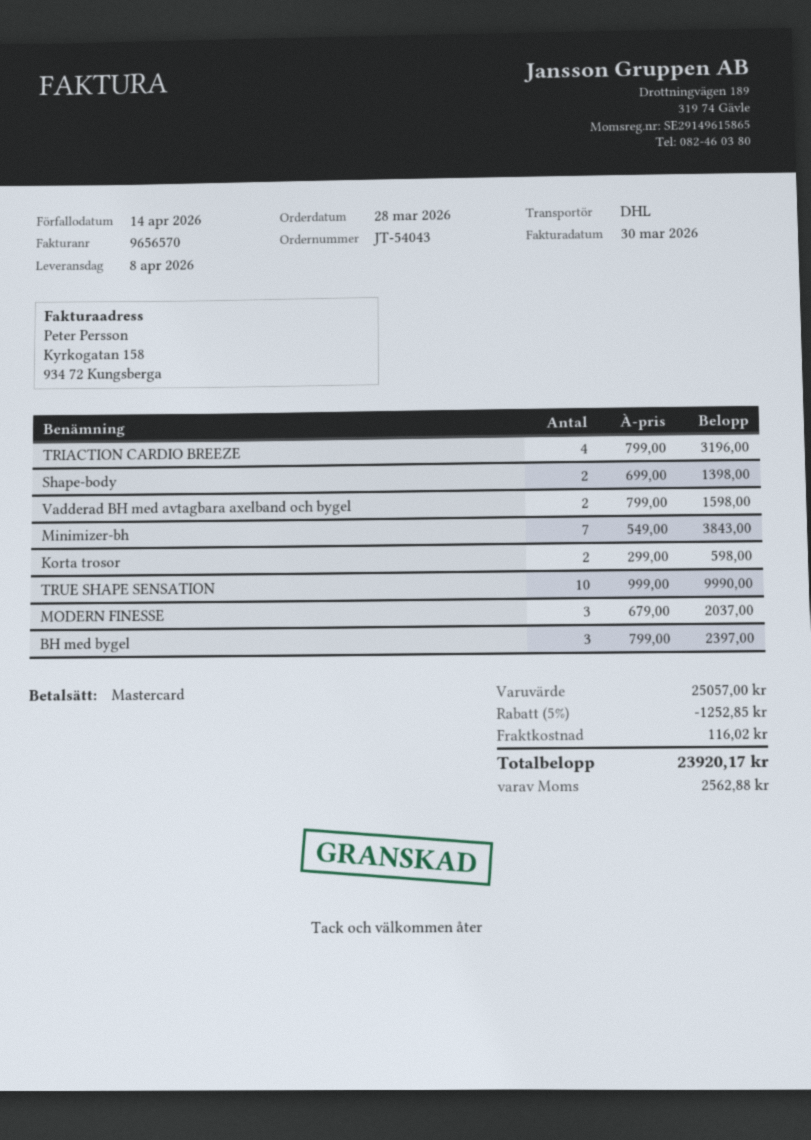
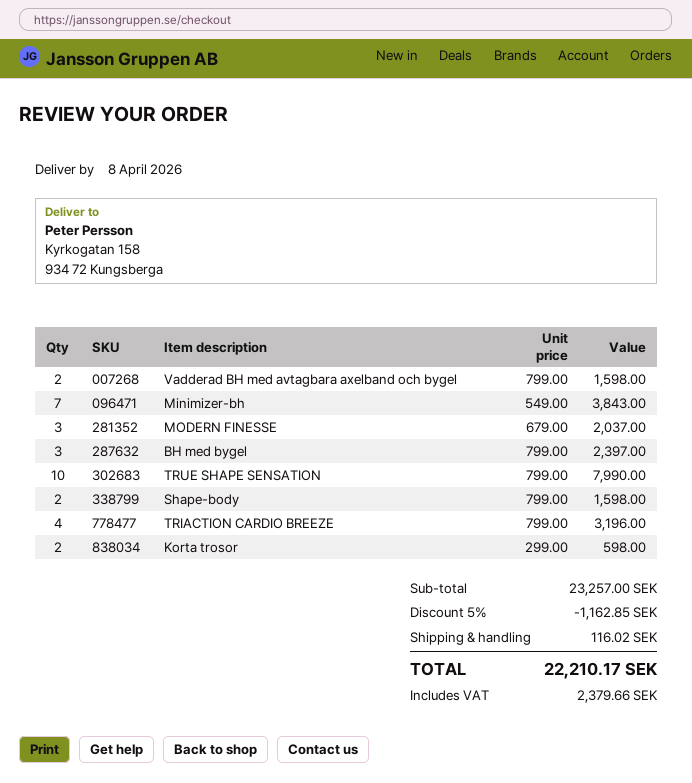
Shape-body: 2 x 699.00 = 1398.00 -> 2 x 799.00 = 1598.00
TRUE SHAPE SENSATION: 10 x 999.00 = 9990.00 -> 10 x 799.00 = 7990.00
subtotal: 25057.00 -> 23257.00
discount: 5% = 1252.85 -> 5% = 1162.85
tax: 2562.88 -> 2379.66
total: 23920.17 -> 22210.17

